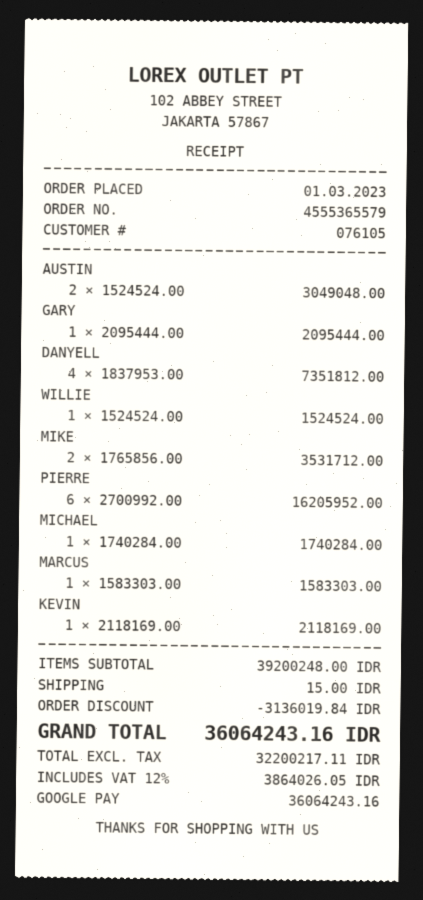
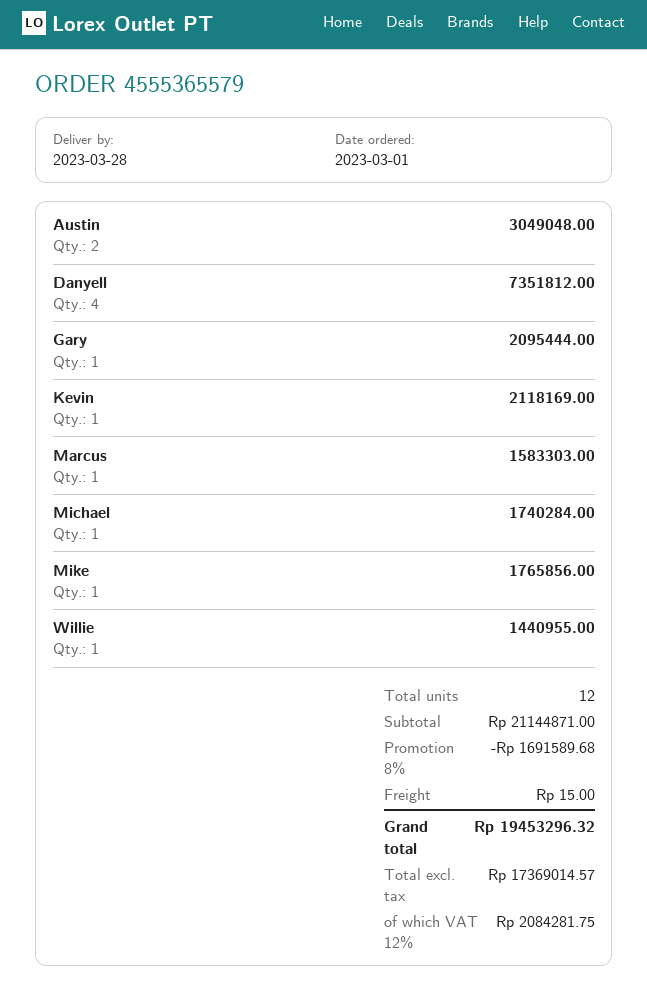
WILLIE: 1 for 1524524.00 -> 1 for 1440955.00
MIKE: 2 for 3531712.00 -> 1 for 1765856.00
PIERRE: 6 for 16205952.00 -> none
subtotal: 39200248.00 -> 21144871.00
discount: 3136019.84 -> 1691589.68
net: 32200217.11 -> 17369014.57
tax: 12% = 3864026.05 -> 12% = 2084281.75
total: 36064243.16 -> 19453296.32

